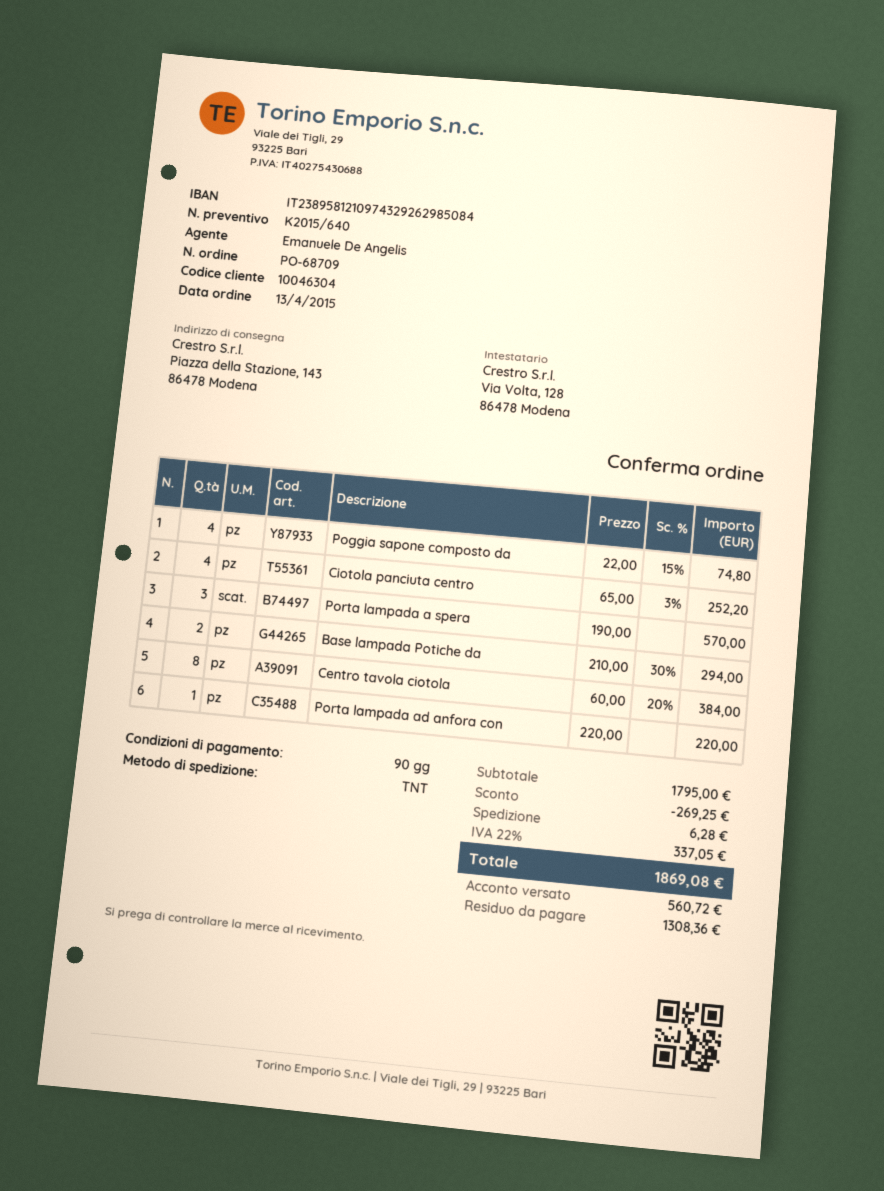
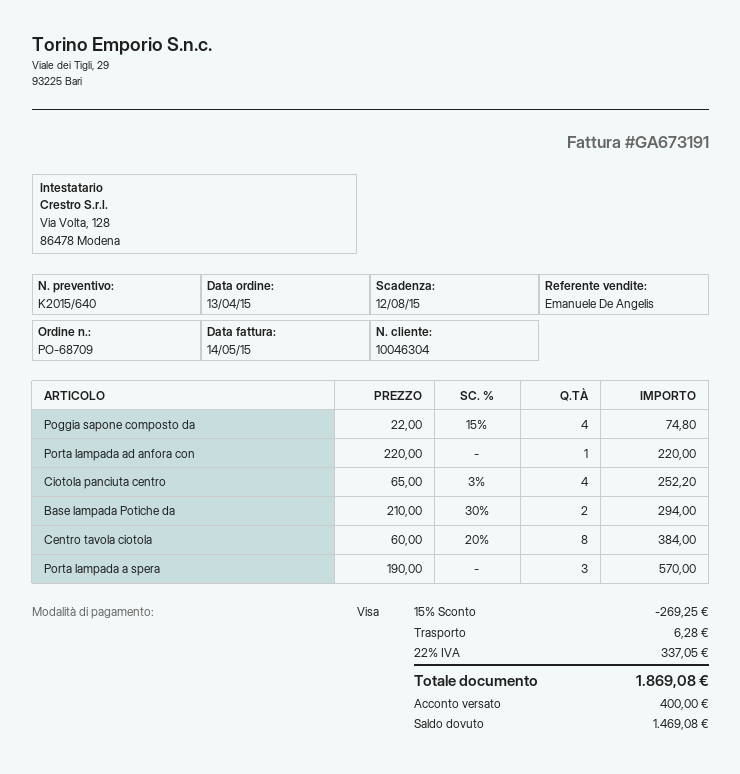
deposit: 560.72 -> 400.00
balance: 1308.36 -> 1469.08

